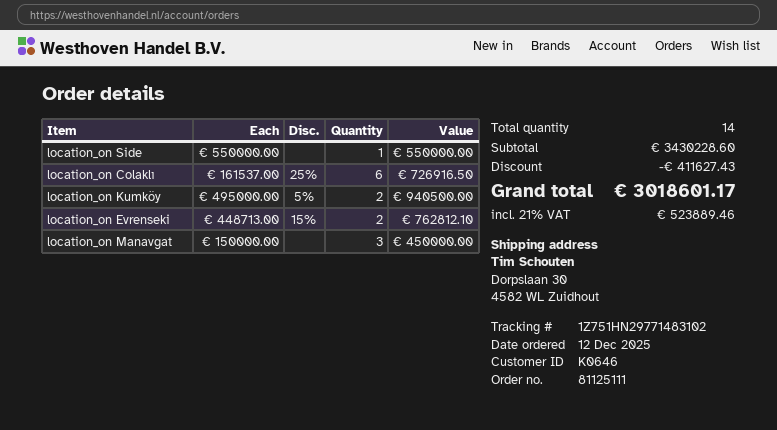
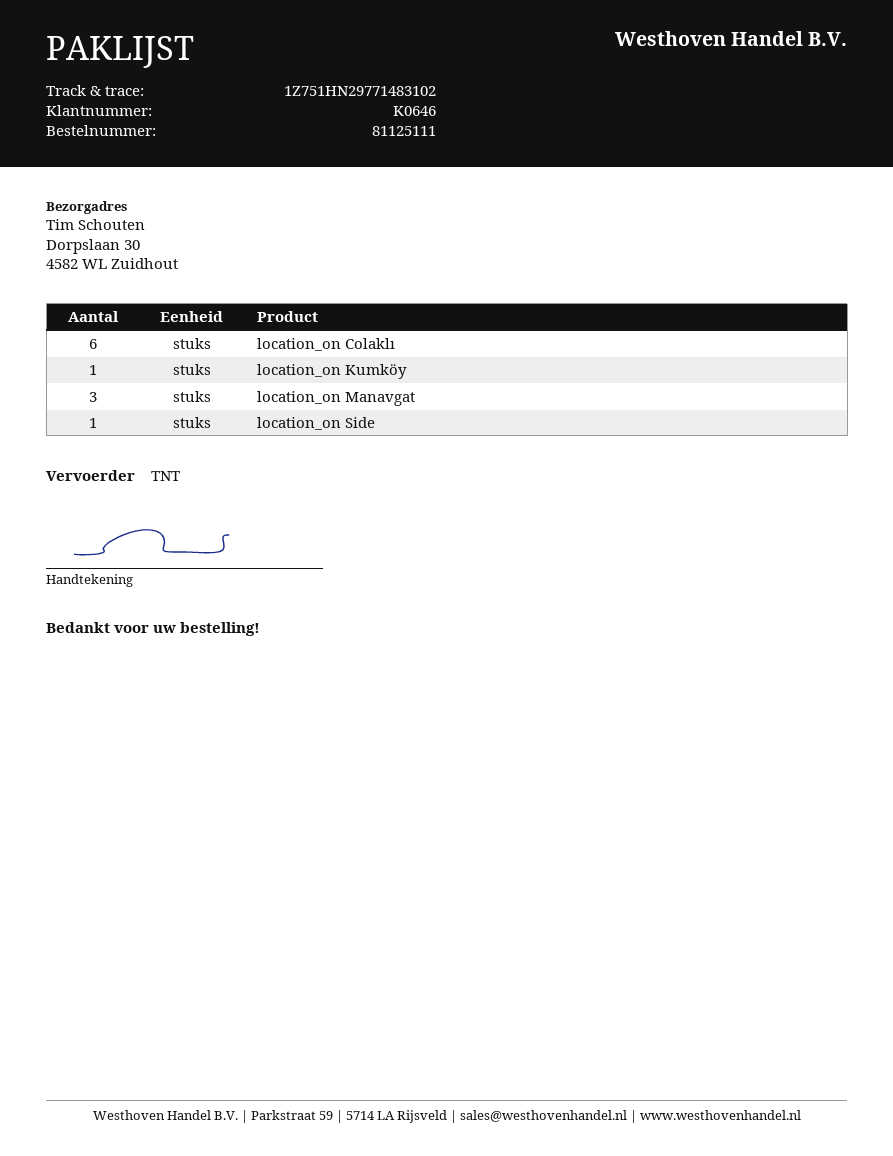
location_on Kumköy: 2 -> 1
location_on Evrenseki: 2 -> none

